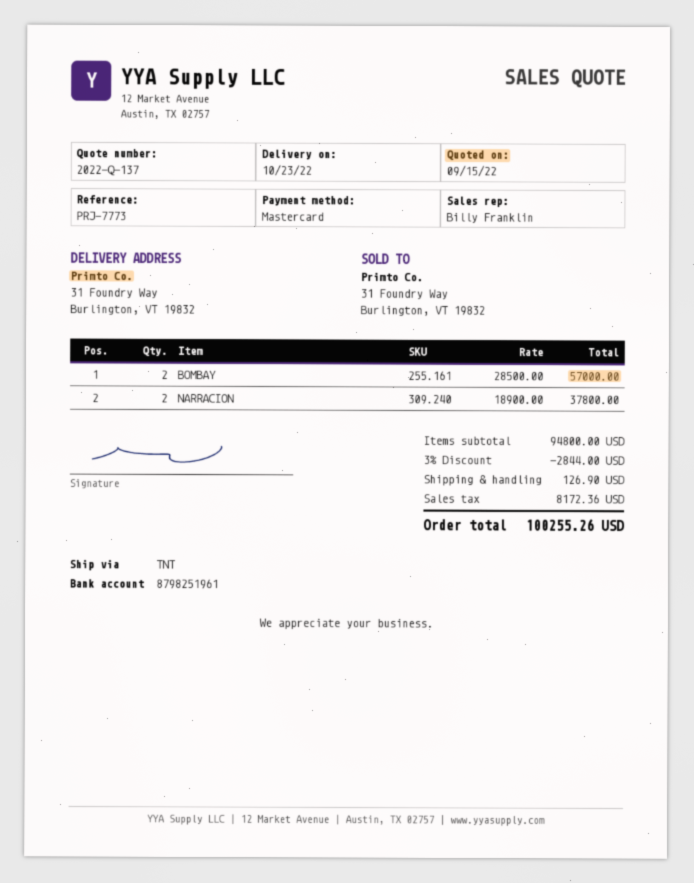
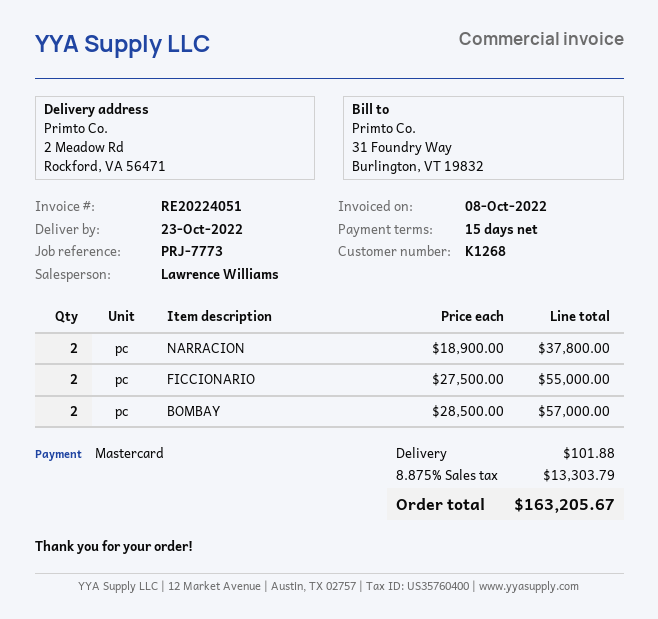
sales rep: Billy Franklin -> Lawrence Williams
ship to: 31 Foundry Way, Burlington, VT 19832 -> 2 Meadow Rd, Rockford, VA 56471
FICCIONARIO: none -> 2 x 27500.00 = 55000.00
discount: 3% = 2844.00 -> none
shipping: 126.90 -> 101.88
tax: 8172.36 -> 13303.79
total: 100255.26 -> 163205.67

